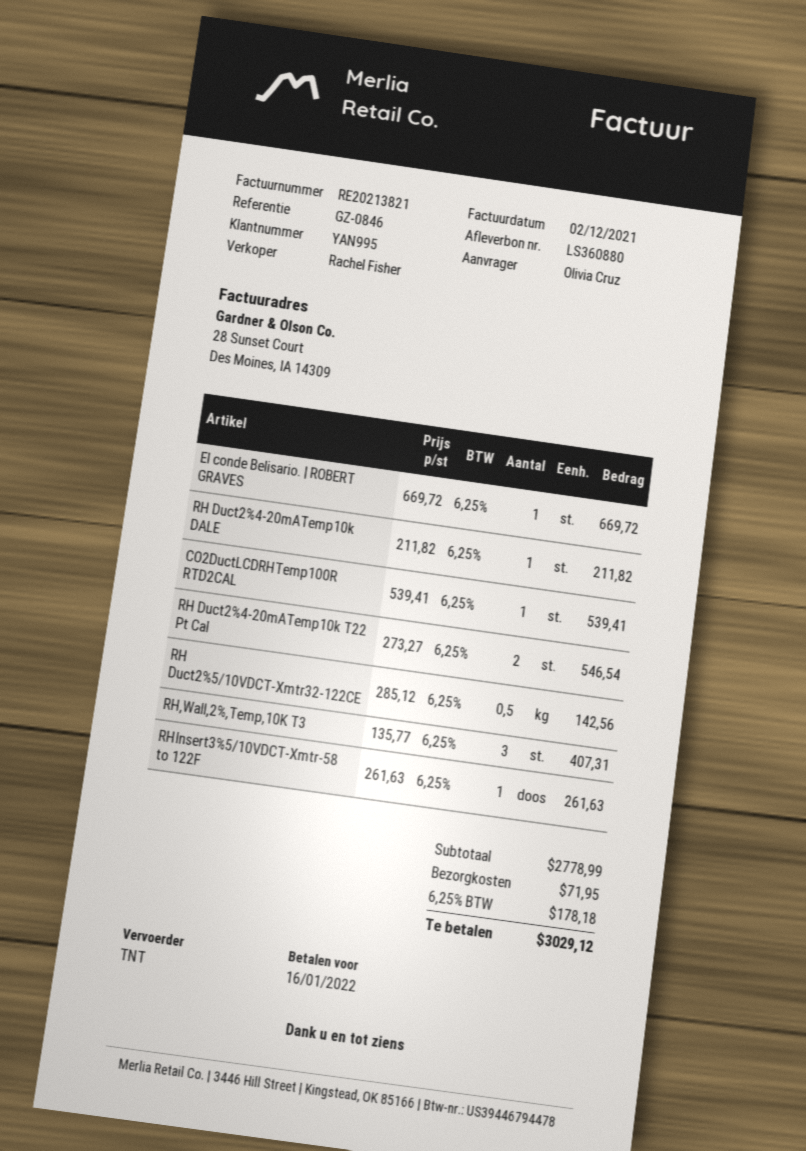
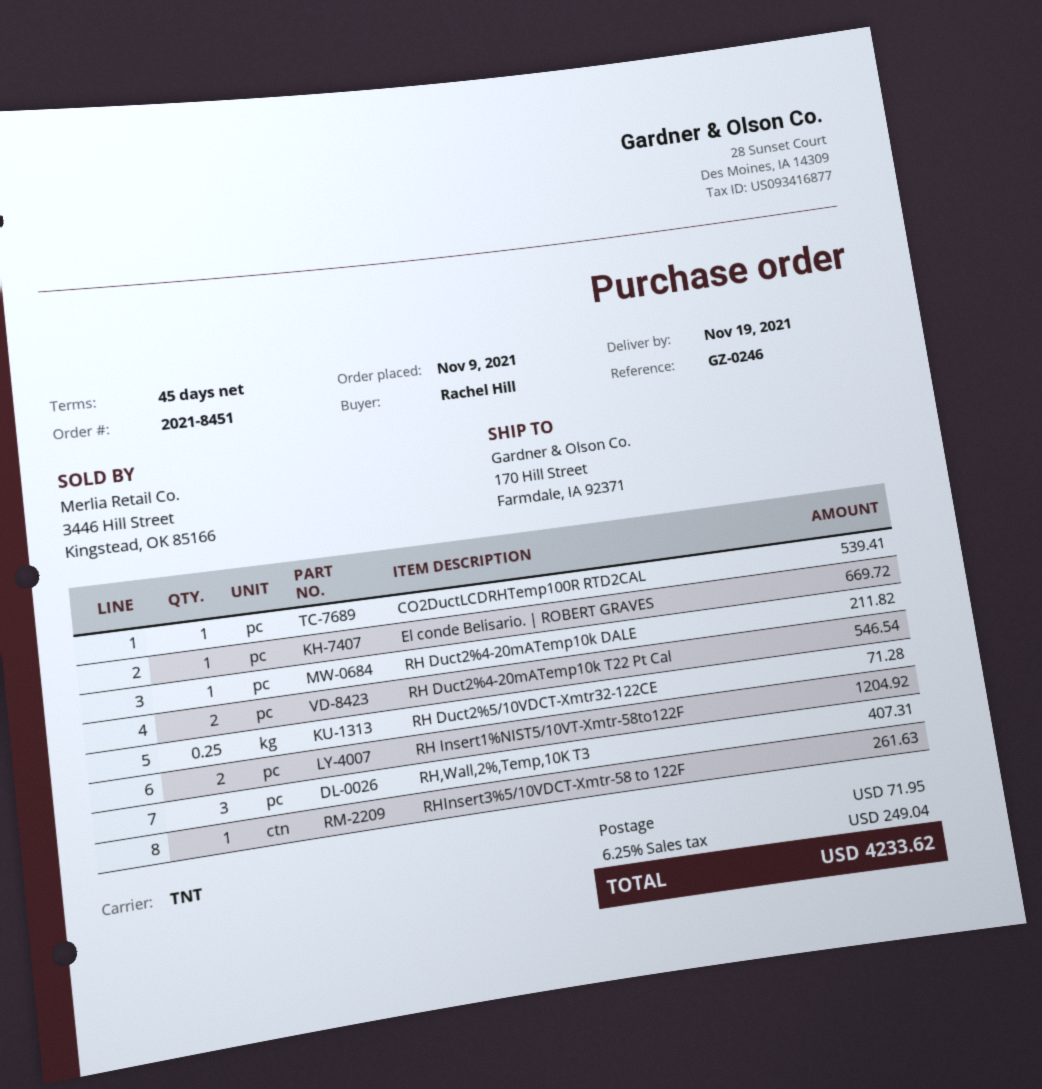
reference: GZ-0846 -> GZ-0246
ordered by: Olivia Cruz -> Rachel Hill
RH Duct2%5/10VDCT-Xmtr32-122CE: 0.5 for 142.56 -> 0.25 for 71.28
RH Insert1%NIST5/10VT-Xmtr-58to122F: none -> 2 for 1204.92
tax: 6.25% = 178.18 -> 6.25% = 249.04
total: 3029.12 -> 4233.62

